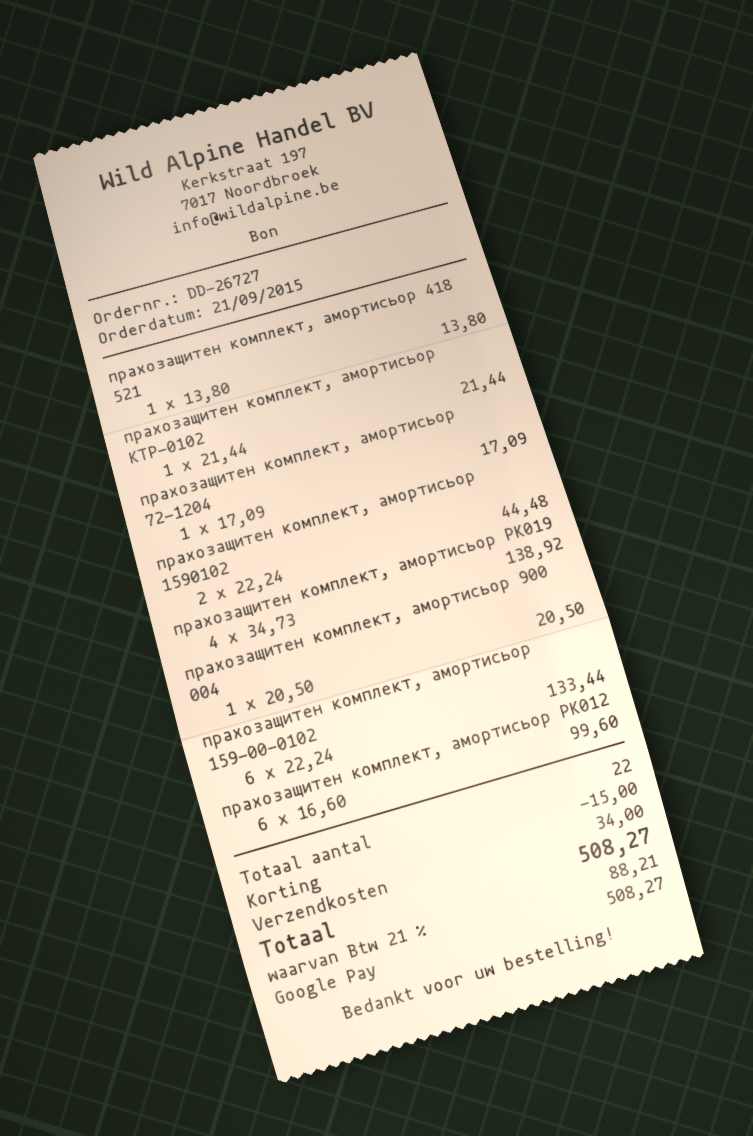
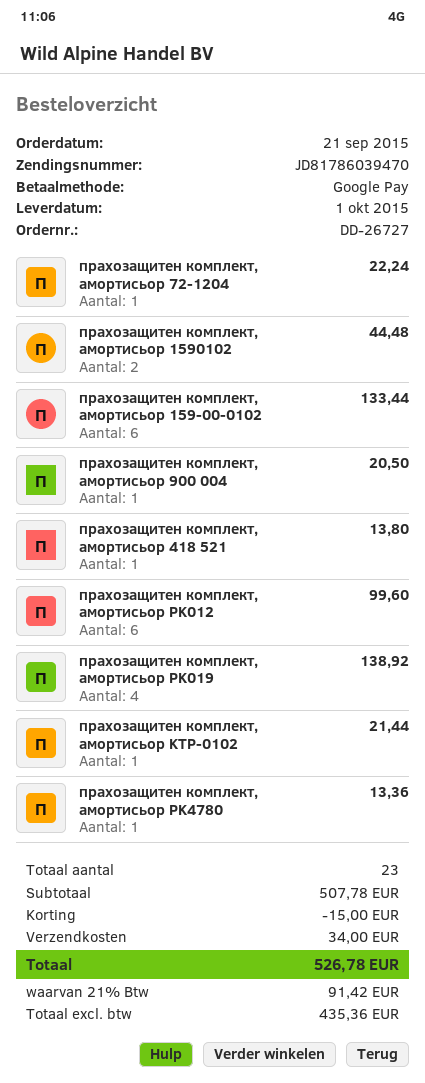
прахозащитен комплект, амортисьор 72-1204: 1 for 17.09 -> 1 for 22.24
прахозащитен комплект, амортисьор PK4780: none -> 1 for 13.36
total quantity: 22 -> 23
tax: 21% = 88.21 -> 21% = 91.42
total: 508.27 -> 526.78

